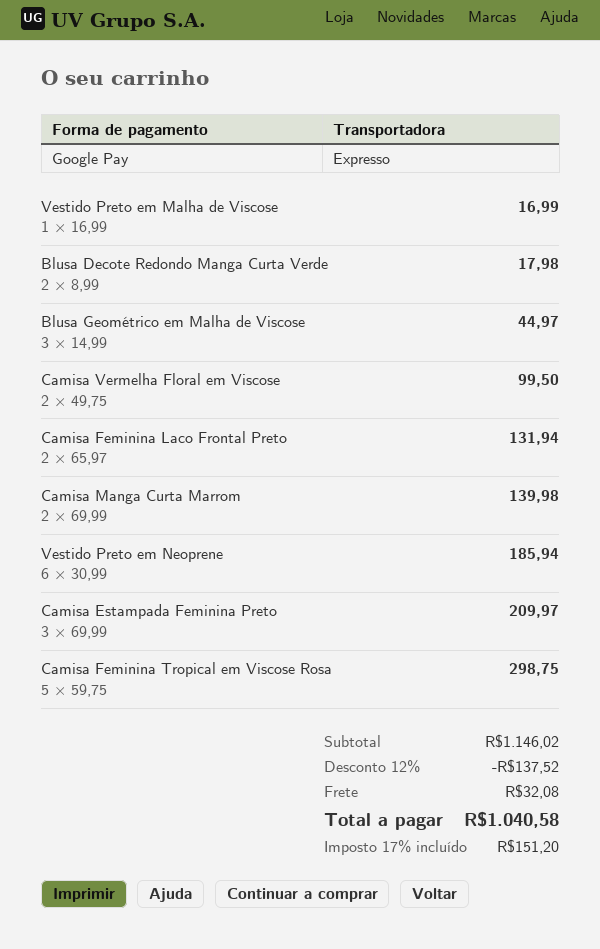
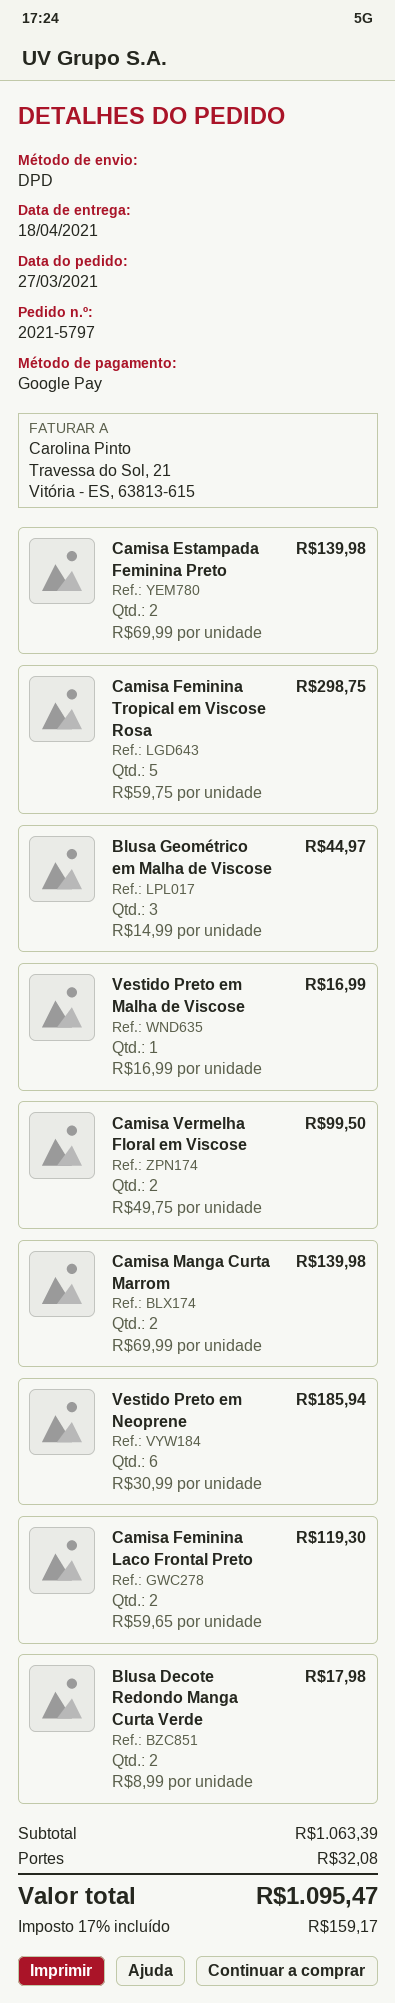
shipping method: express -> DPD
Camisa Feminina Laco Frontal Preto: 2 x 65.97 = 131.94 -> 2 x 59.65 = 119.30
Camisa Estampada Feminina Preto: 3 x 69.99 = 209.97 -> 2 x 69.99 = 139.98
subtotal: 1146.02 -> 1063.39
discount: 12% = 137.52 -> none
tax: 17% = 151.20 -> 17% = 159.17
total: 1040.58 -> 1095.47

